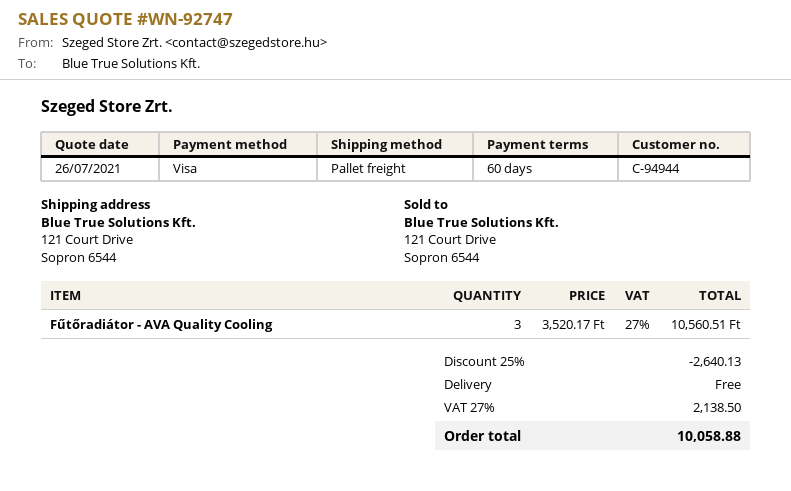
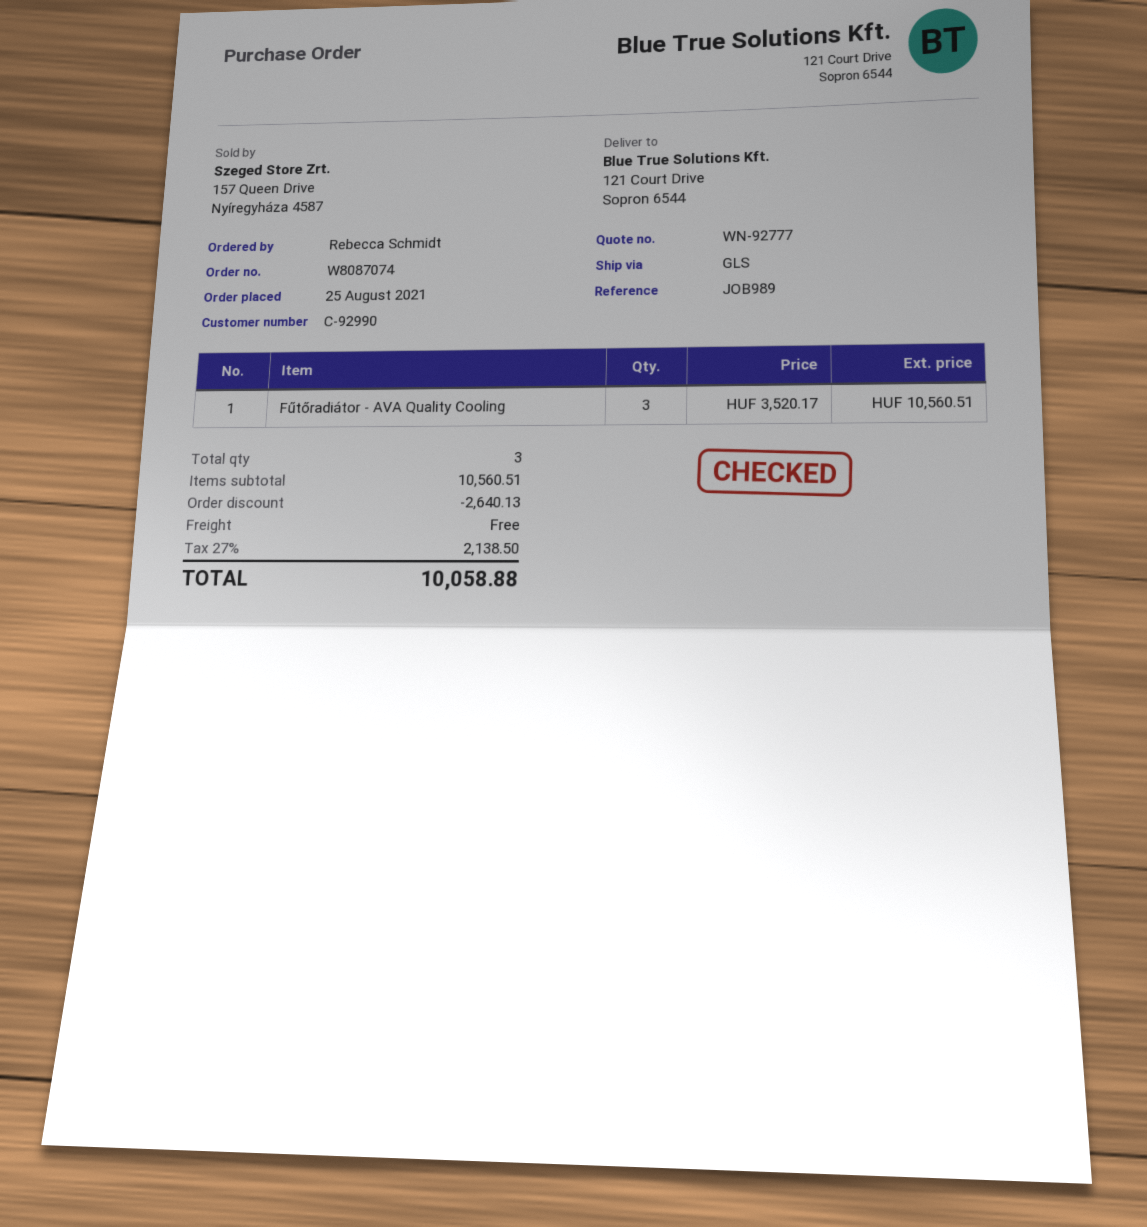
quote number: WN-92747 -> WN-92777
customer number: C-94944 -> C-92990
shipping method: pallet freight -> GLS

